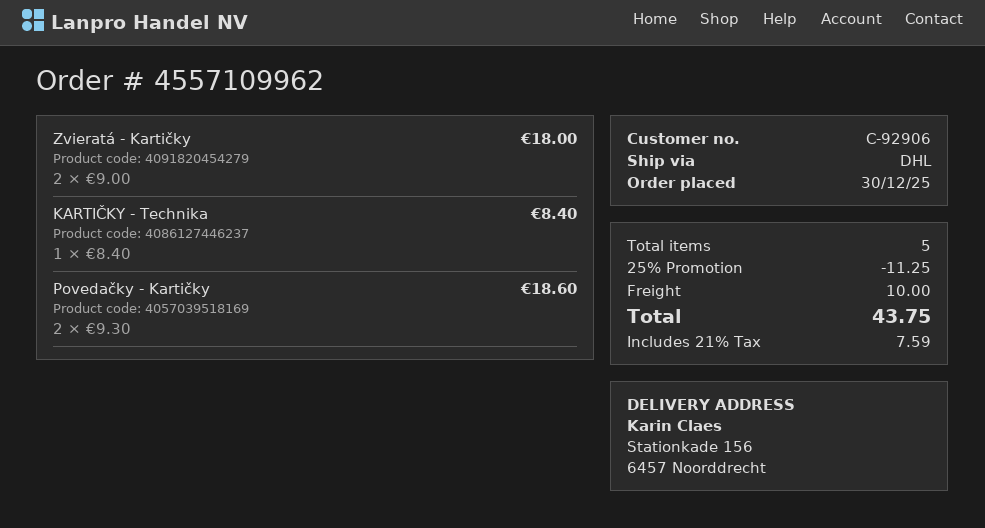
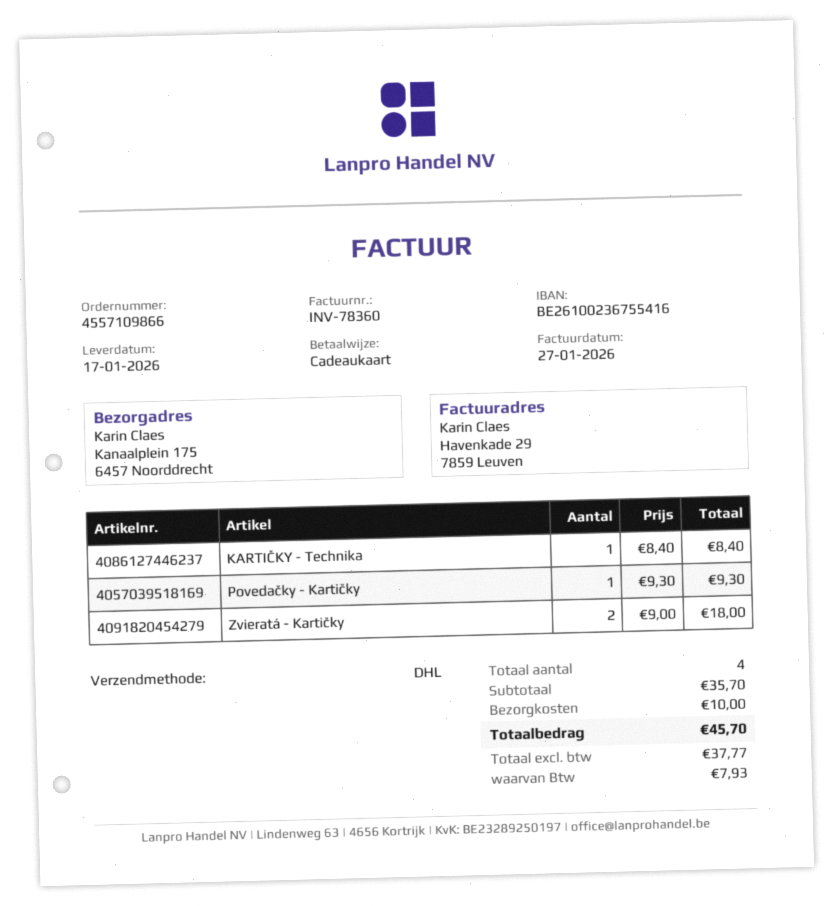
order number: 4557109962 -> 4557109866
ship to: Stationkade 156, 6457 Noorddrecht -> Kanaalplein 175, 6457 Noorddrecht
Povedačky - Kartičky: 2 x 9.30 = 18.60 -> 1 x 9.30 = 9.30
total quantity: 5 -> 4
discount: 25% = 11.25 -> none
tax: 7.59 -> 7.93
total: 43.75 -> 45.70

